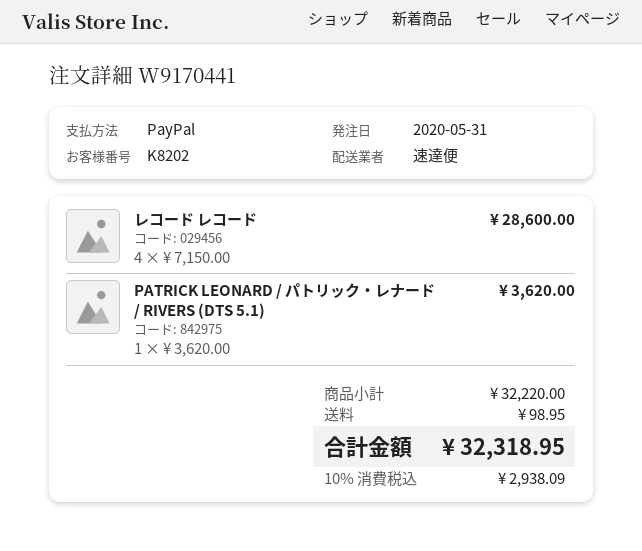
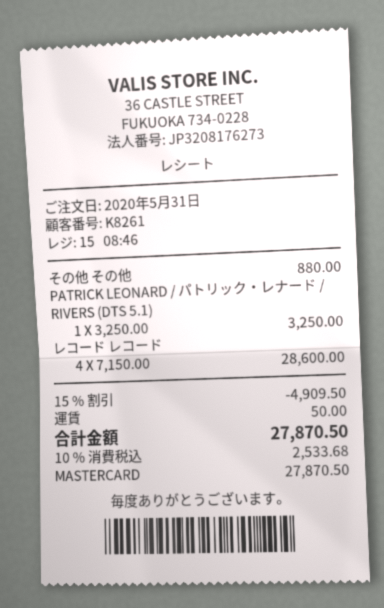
customer number: K8202 -> K8261
payment method: PayPal -> Mastercard
PATRICK LEONARD / パトリック・レナード / RIVERS (DTS 5.1): 1 x 3620.00 = 3620.00 -> 1 x 3250.00 = 3250.00
その他 その他: none -> 1 x 880.00 = 880.00
discount: none -> 15% = 4909.50
shipping: 98.95 -> 50.00
tax: 10% = 2938.09 -> 10% = 2533.68
total: 32318.95 -> 27870.50

